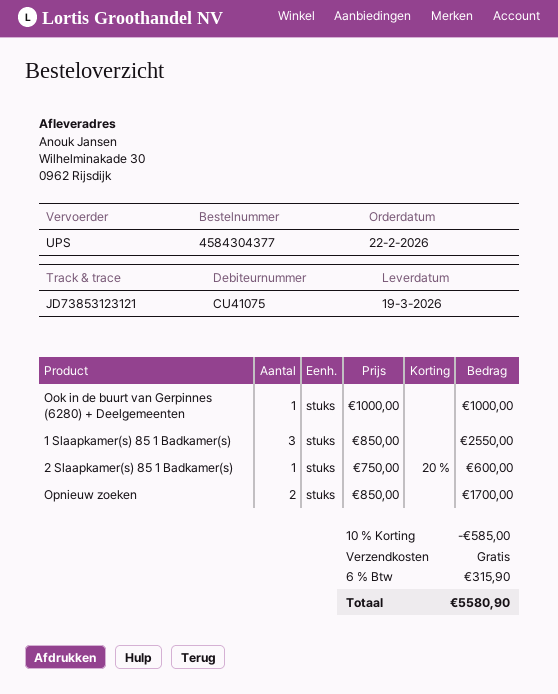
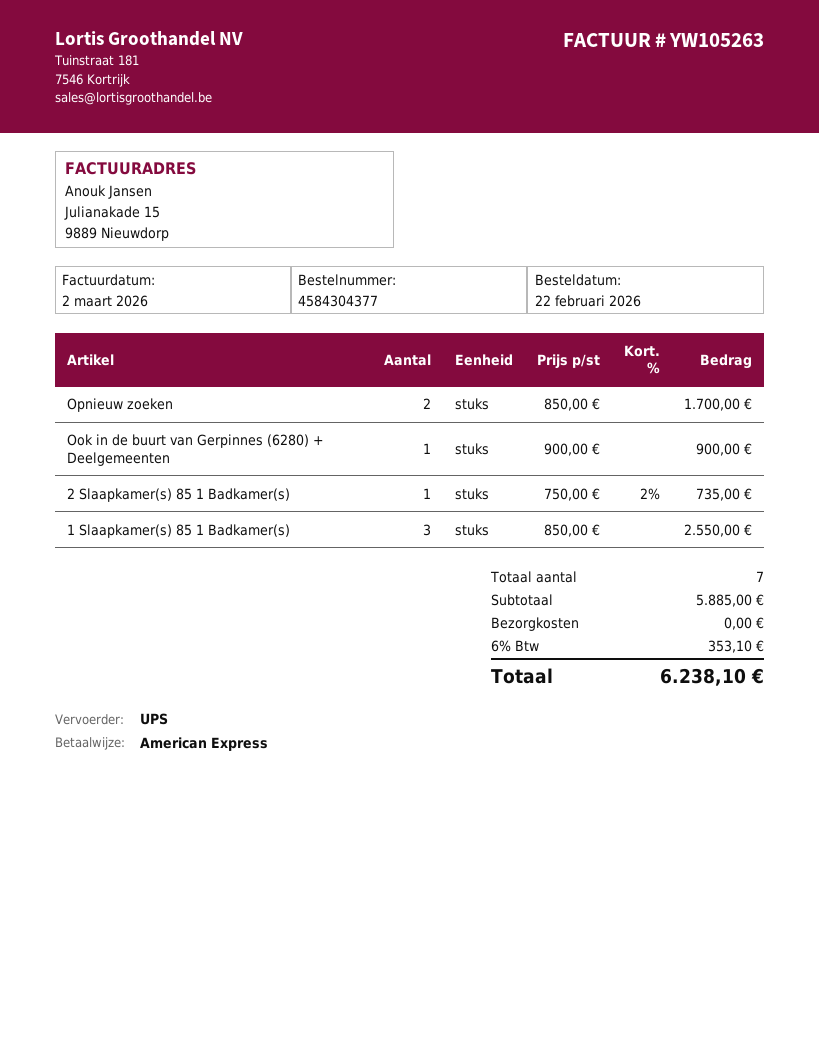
Ook in de buurt van Gerpinnes (6280) + Deelgemeenten: 1 x 1000.00 = 1000.00 -> 1 x 900.00 = 900.00
2 Slaapkamer(s) 85 1 Badkamer(s): 1 x 750.00 - 20% = 600.00 -> 1 x 750.00 - 2% = 735.00
discount: 10% = 585.00 -> none
tax: 6% = 315.90 -> 6% = 353.10
total: 5580.90 -> 6238.10

